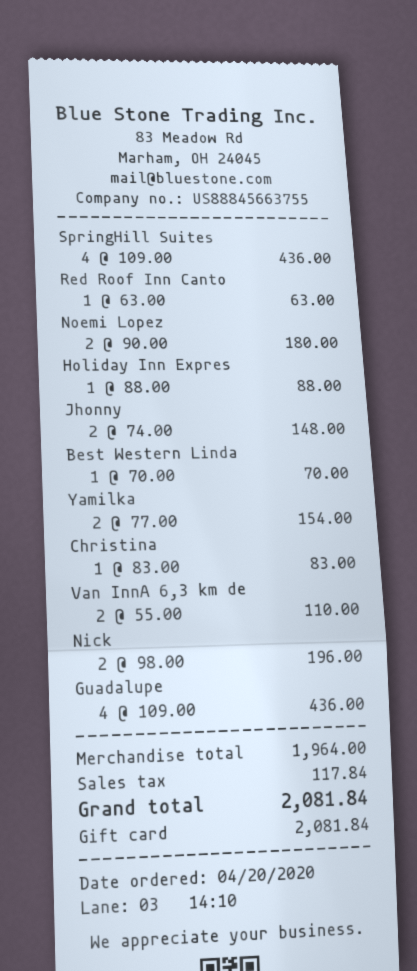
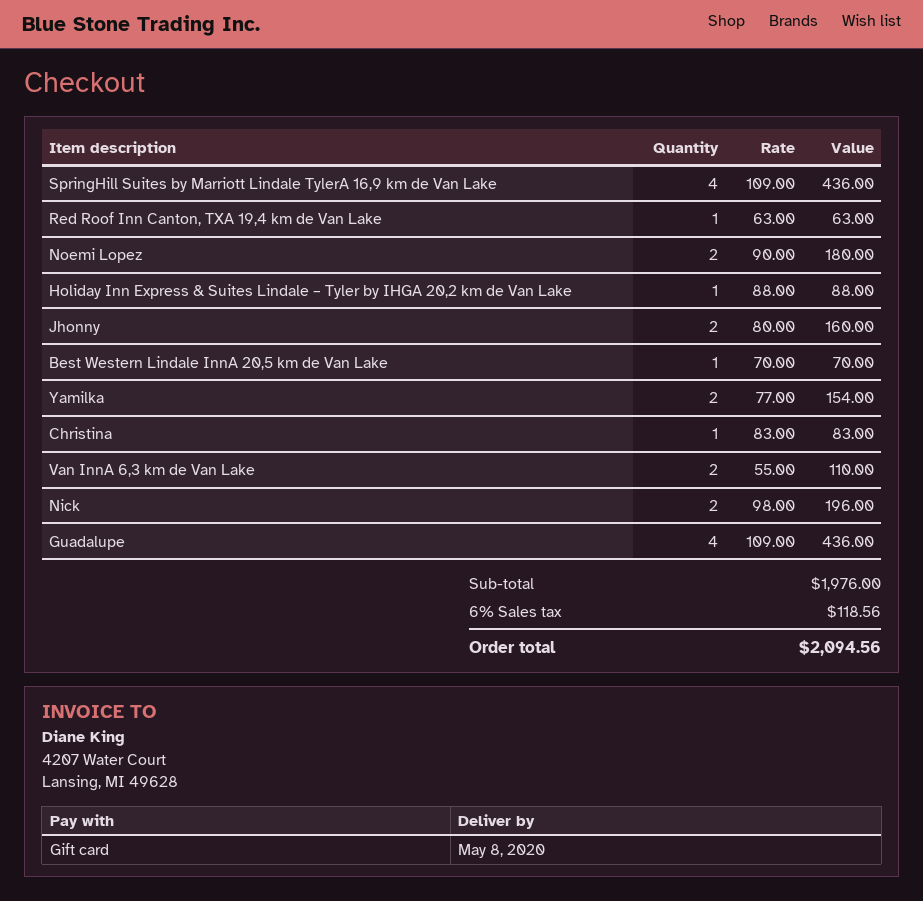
Jhonny: 2 x 74.00 = 148.00 -> 2 x 80.00 = 160.00
subtotal: 1964.00 -> 1976.00
tax: 117.84 -> 118.56
total: 2081.84 -> 2094.56

